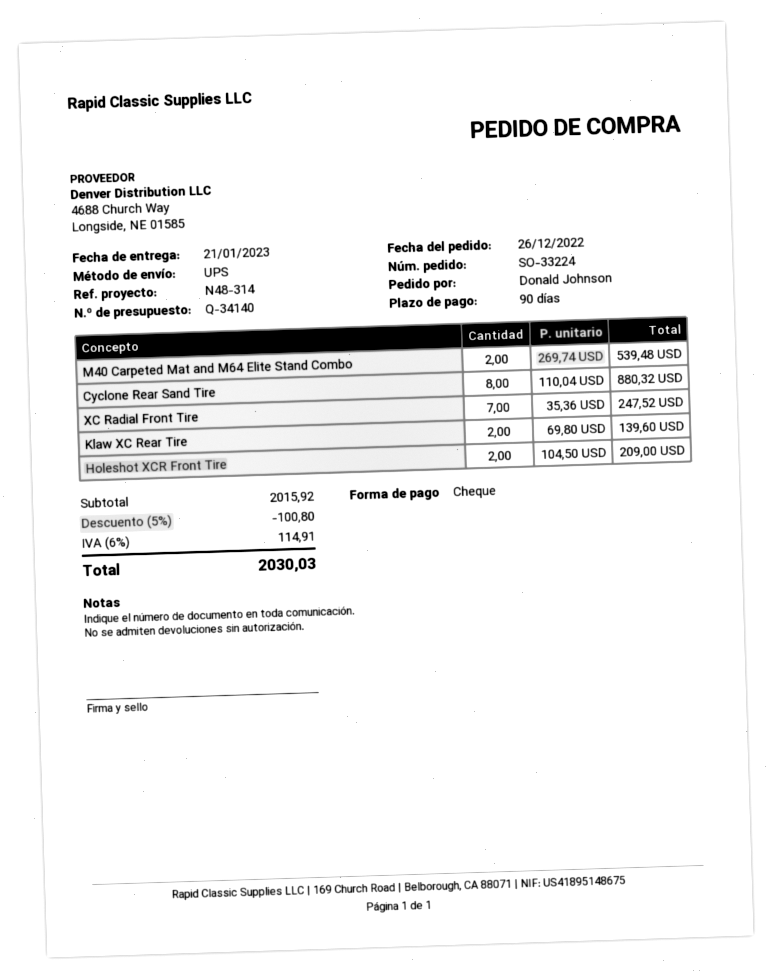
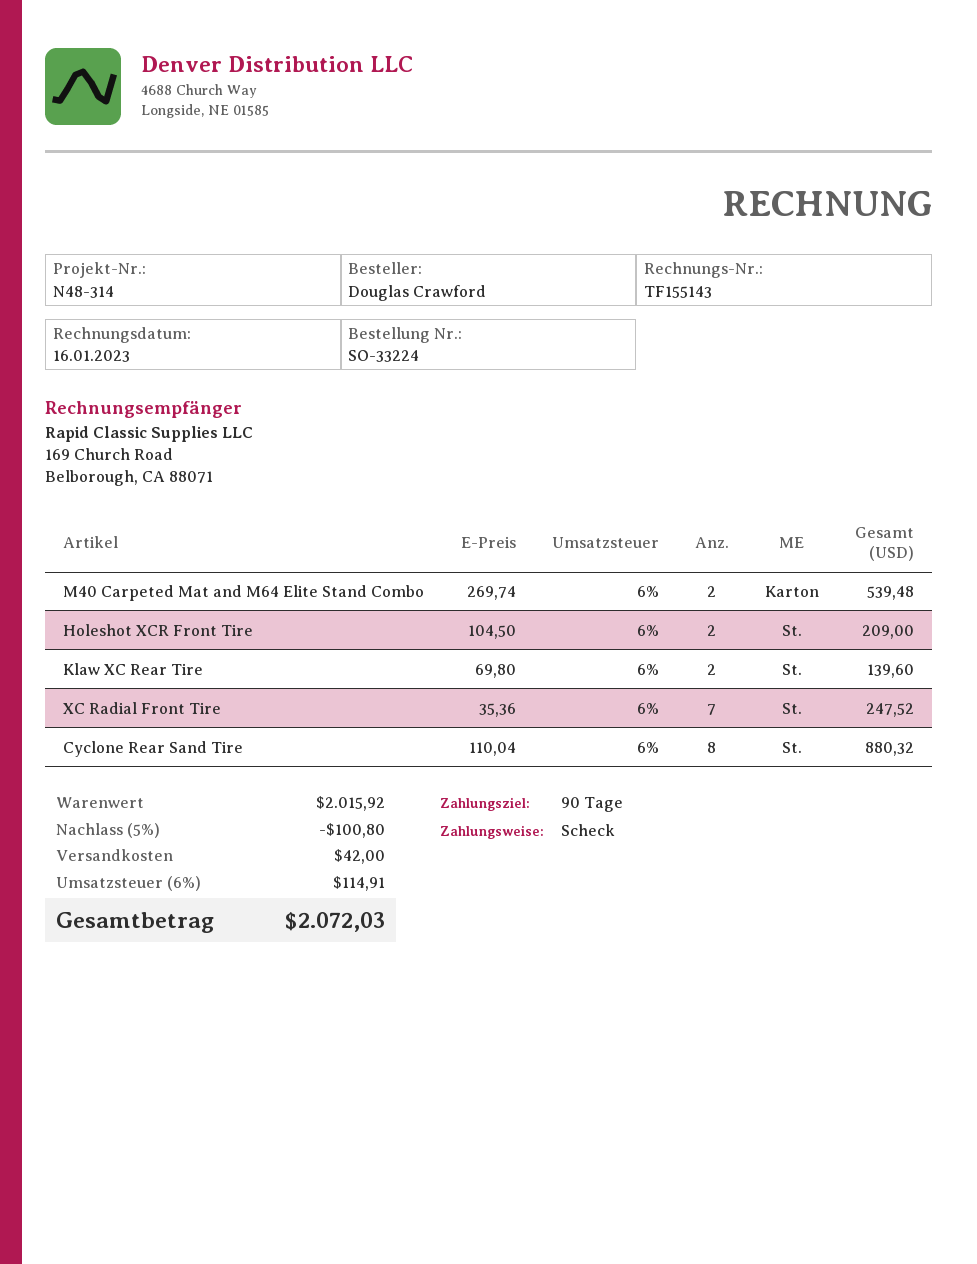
ordered by: Donald Johnson -> Douglas Crawford
shipping: none -> 42.00
total: 2030.03 -> 2072.03

